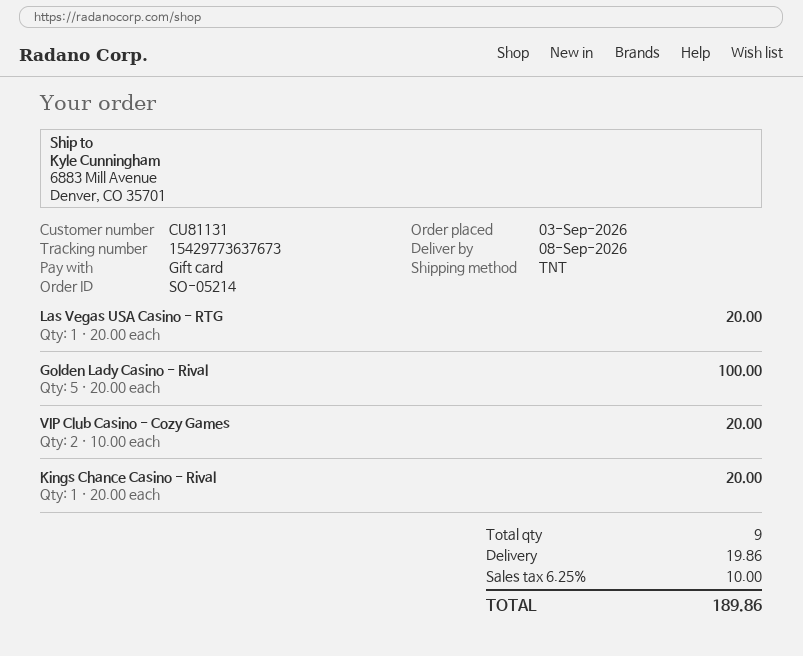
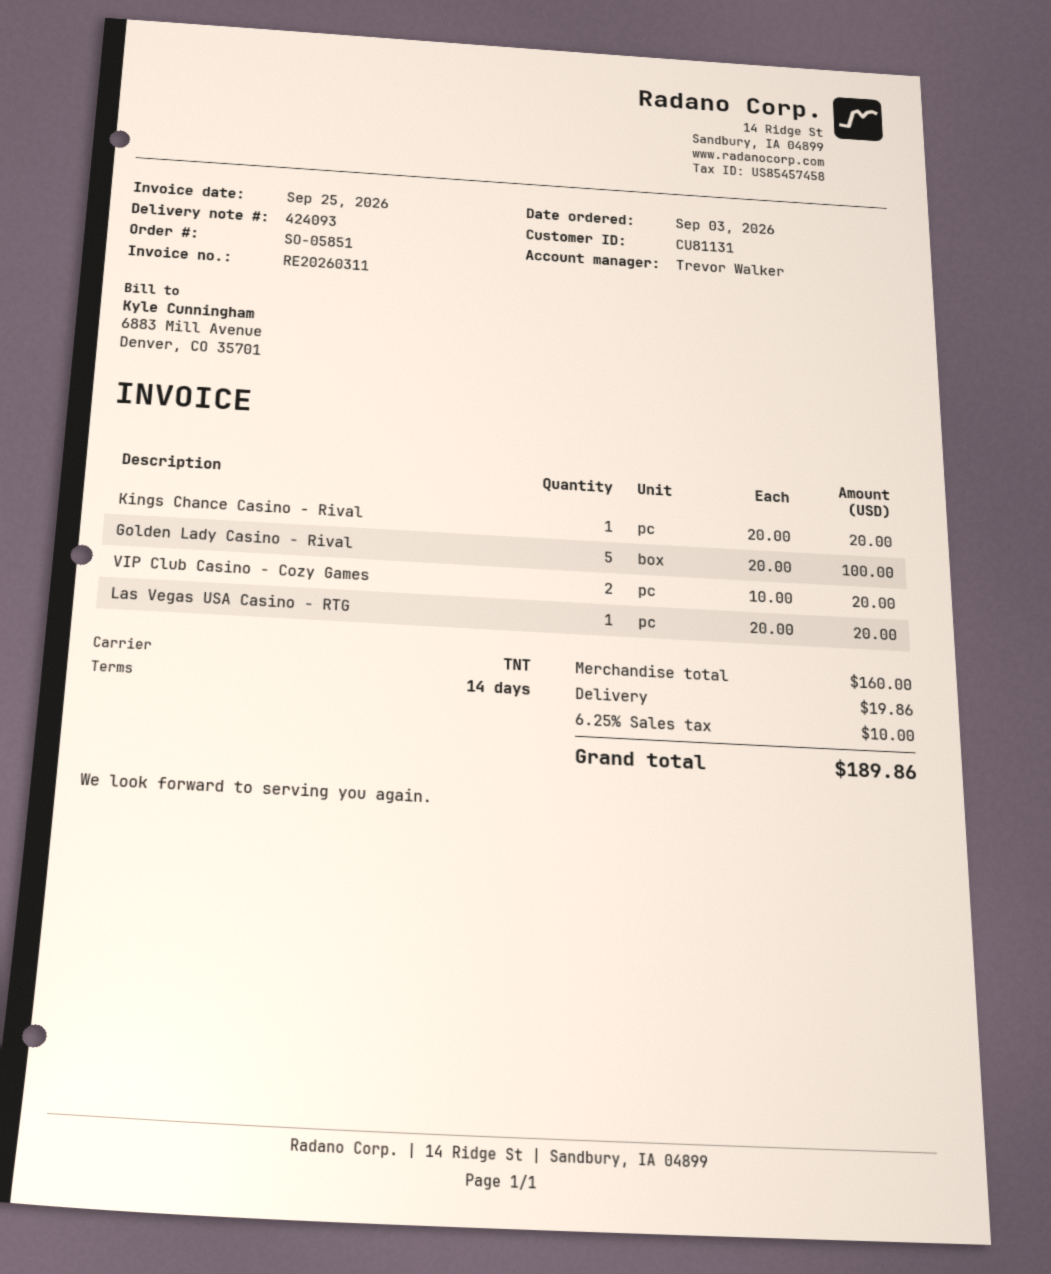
order number: SO-05214 -> SO-05851

